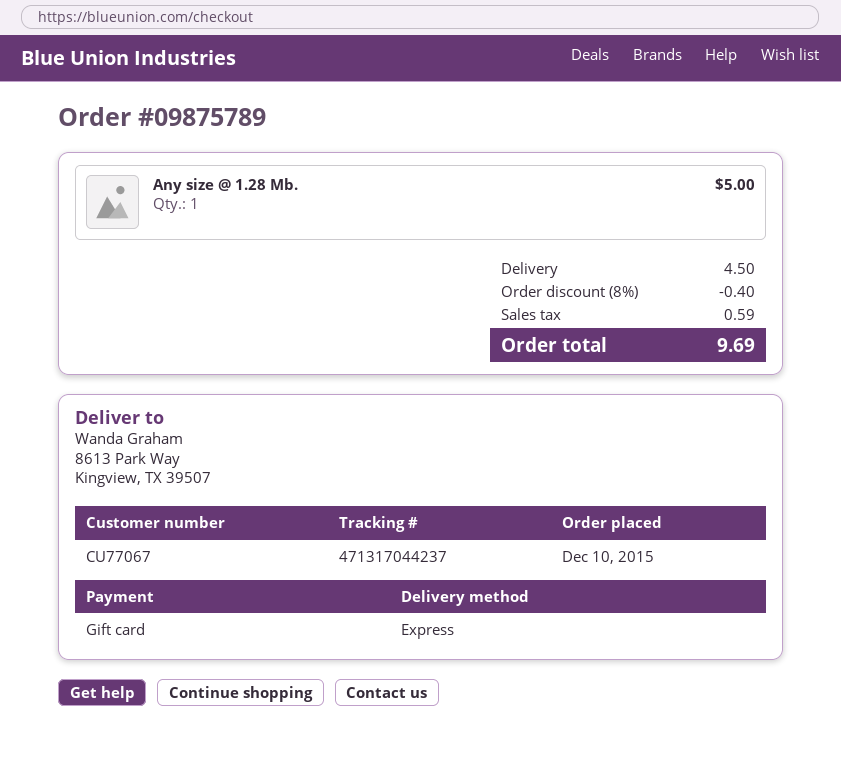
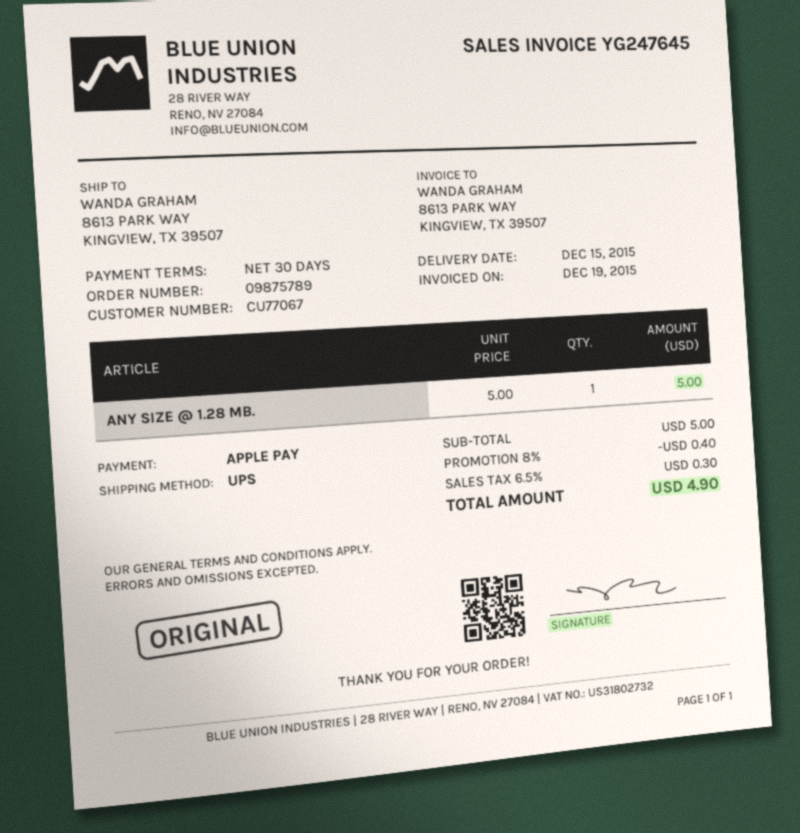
payment method: gift card -> Apple Pay
shipping method: express -> UPS
shipping: 4.50 -> none
tax: 0.59 -> 0.30
total: 9.69 -> 4.90

